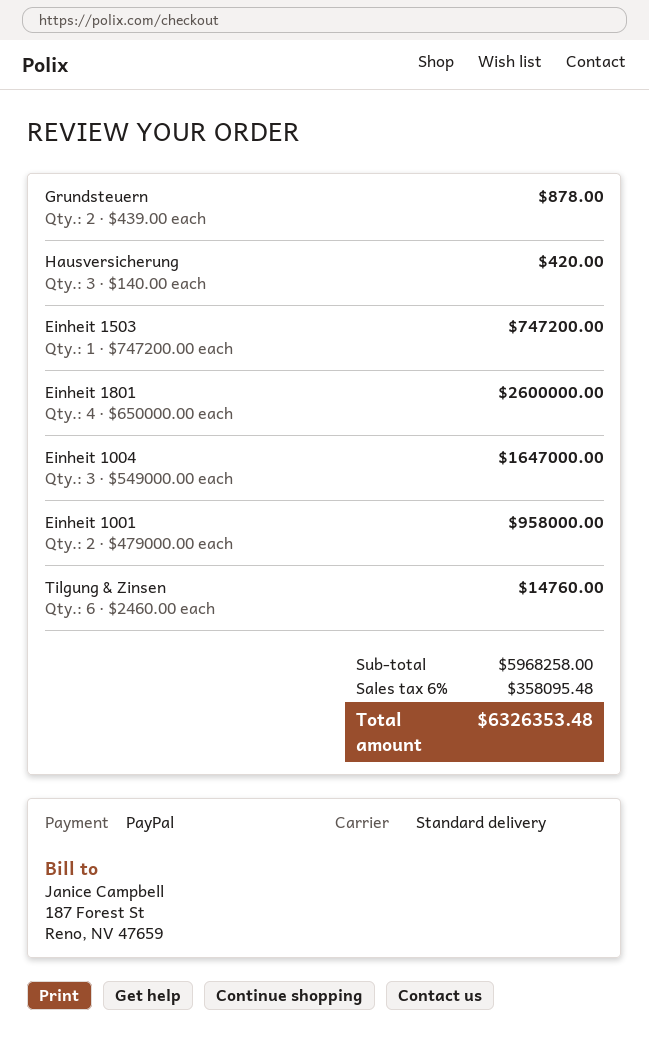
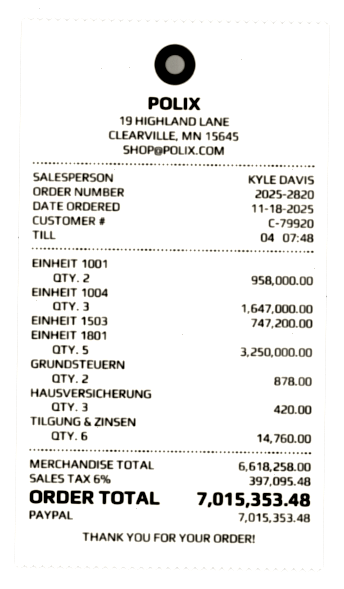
Einheit 1801: 4 for 2600000.00 -> 5 for 3250000.00
subtotal: 5968258.00 -> 6618258.00
tax: 6% = 358095.48 -> 6% = 397095.48
total: 6326353.48 -> 7015353.48

